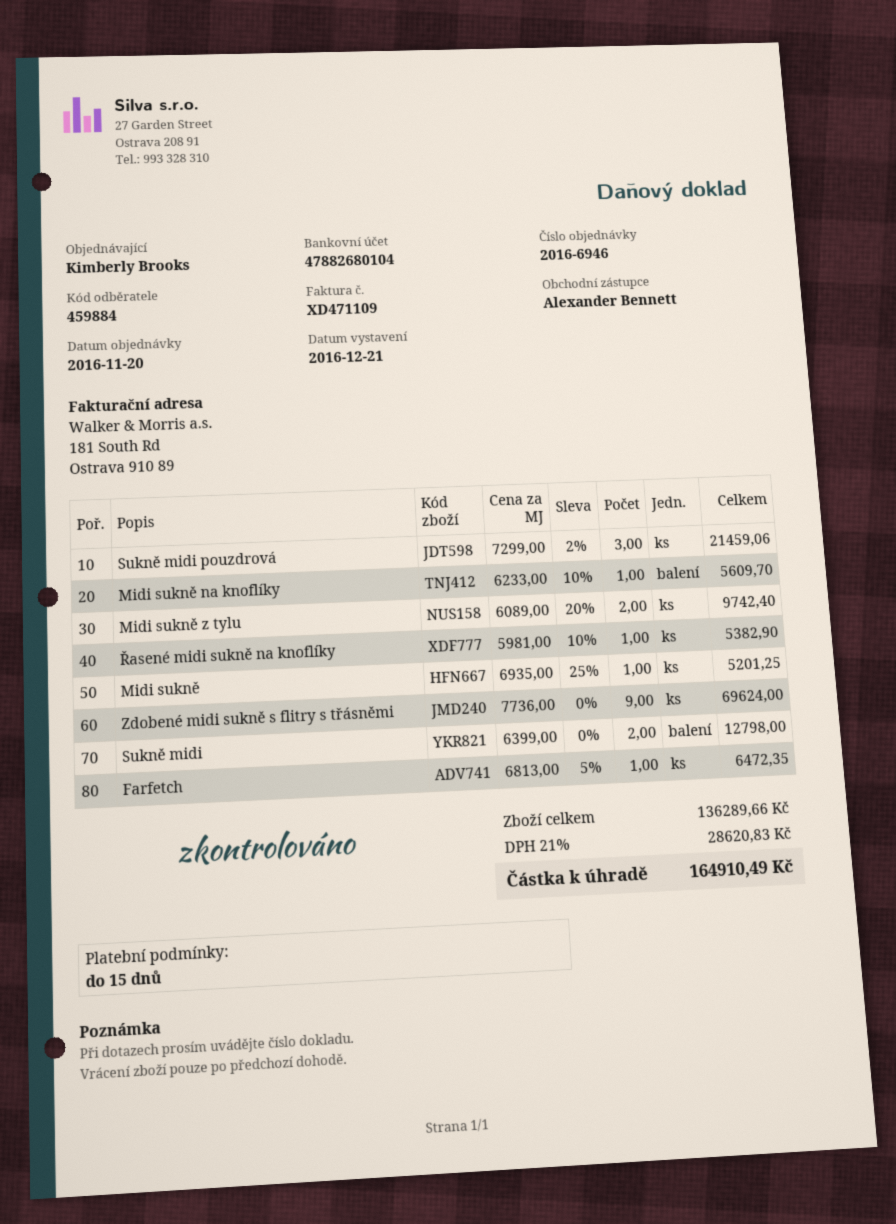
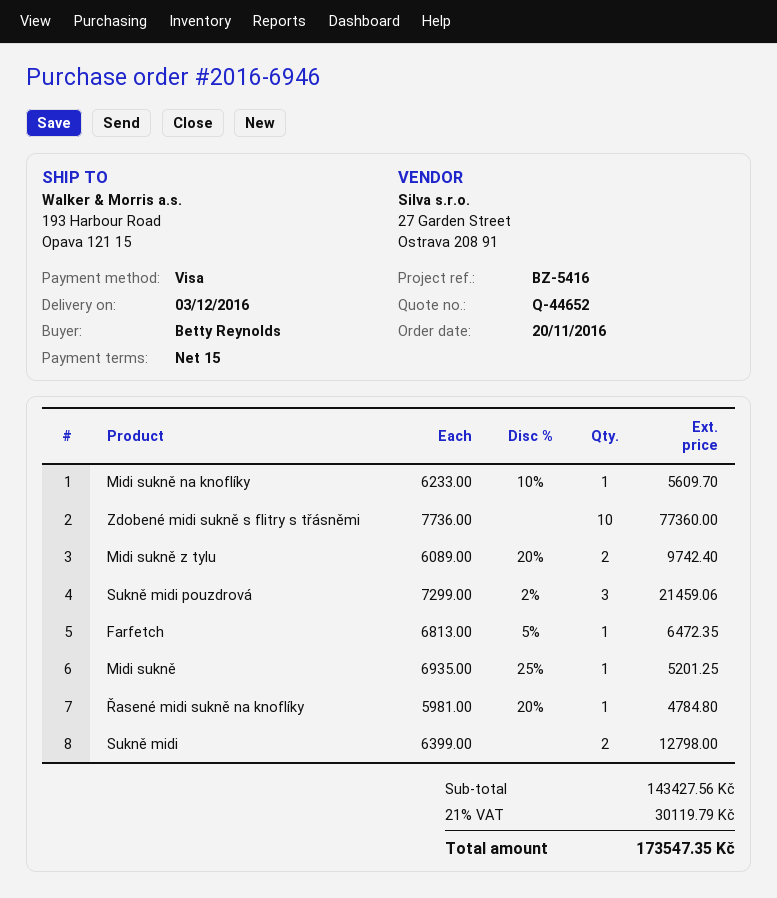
ordered by: Kimberly Brooks -> Betty Reynolds
Řasené midi sukně na knoflíky: 1 x 5981.00 - 10% = 5382.90 -> 1 x 5981.00 - 20% = 4784.80
Zdobené midi sukně s flitry s třásněmi: 9 x 7736.00 = 69624.00 -> 10 x 7736.00 = 77360.00
subtotal: 136289.66 -> 143427.56
tax: 21% = 28620.83 -> 21% = 30119.79
total: 164910.49 -> 173547.35

